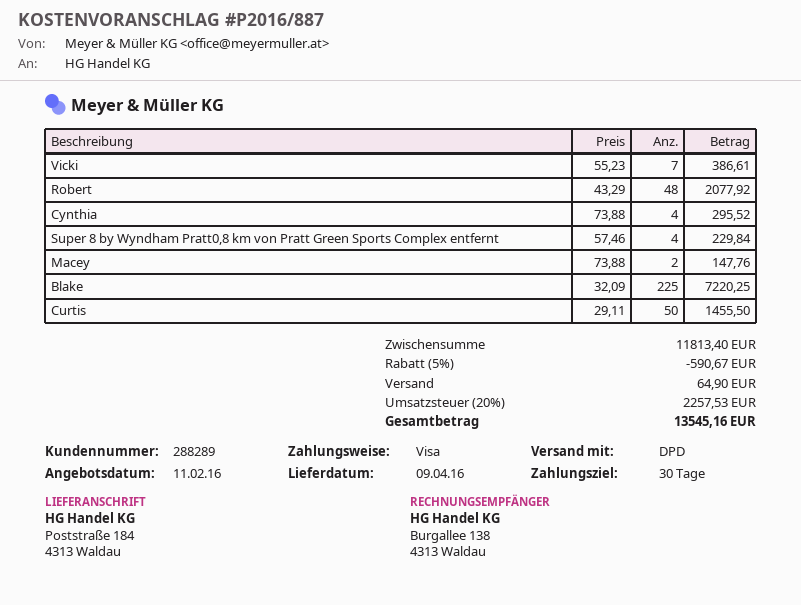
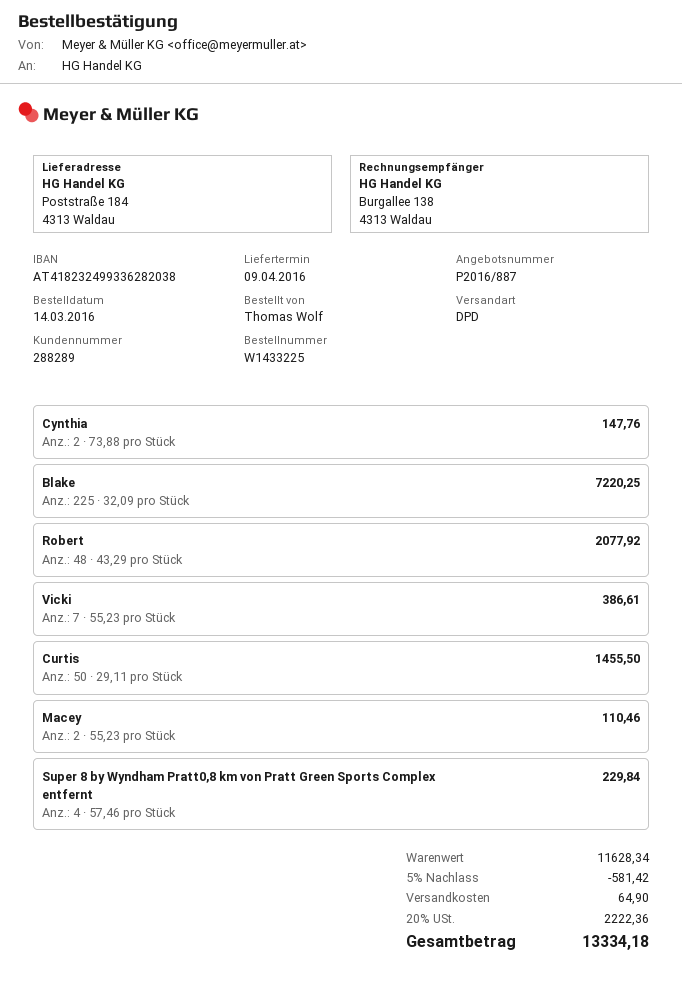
Cynthia: 4 x 73.88 = 295.52 -> 2 x 73.88 = 147.76
Macey: 2 x 73.88 = 147.76 -> 2 x 55.23 = 110.46
subtotal: 11813.40 -> 11628.34
discount: 5% = 590.67 -> 5% = 581.42
tax: 20% = 2257.53 -> 20% = 2222.36
total: 13545.16 -> 13334.18

